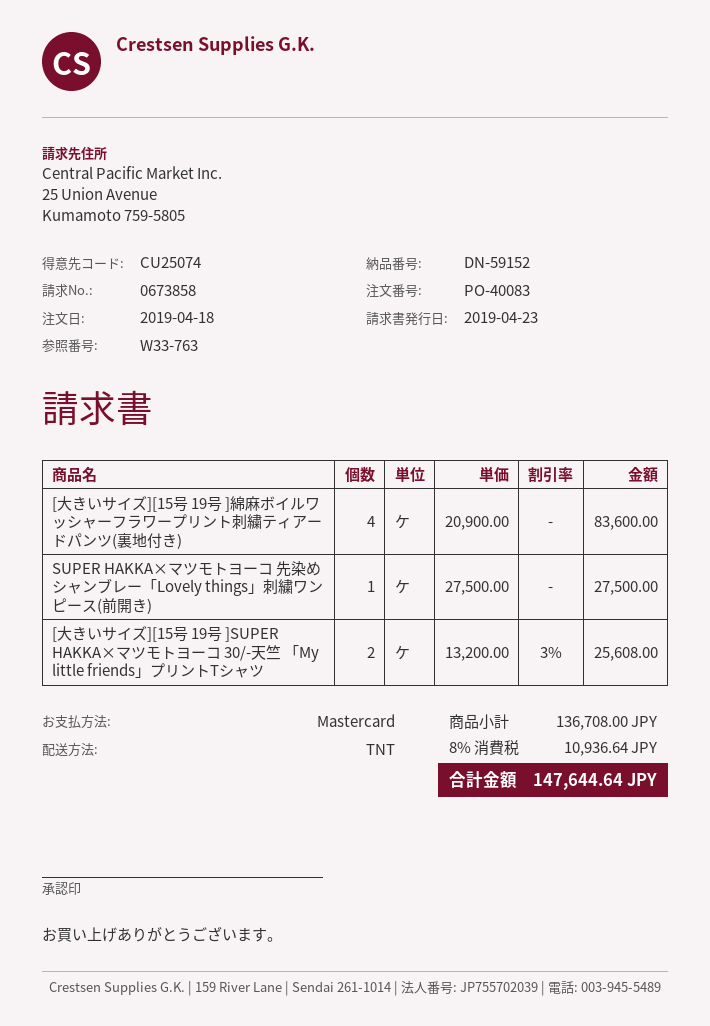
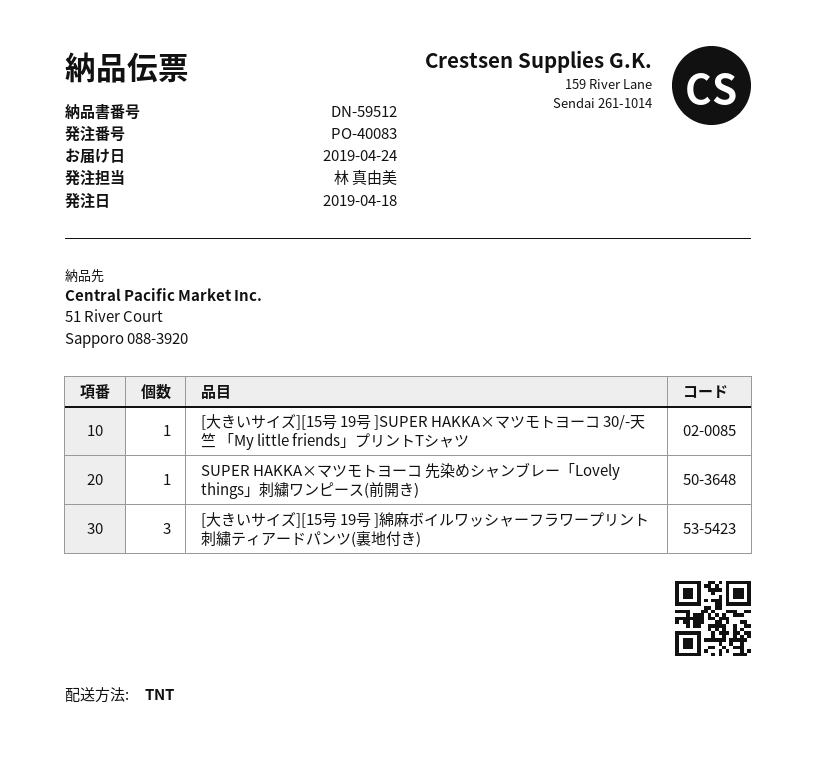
delivery note number: DN-59152 -> DN-59512
[大きいサイズ][15号 19号 ]綿麻ボイルワッシャーフラワープリント刺繍ティアードパンツ(裏地付き): 4 -> 3
[大きいサイズ][15号 19号 ]SUPER HAKKA×マツモトヨーコ 30/-天竺 「My little friends」プリントTシャツ: 2 -> 1

